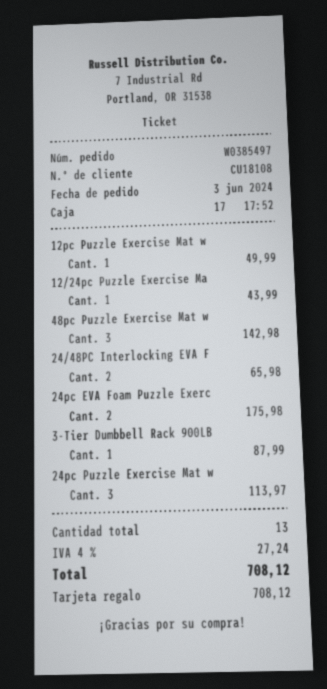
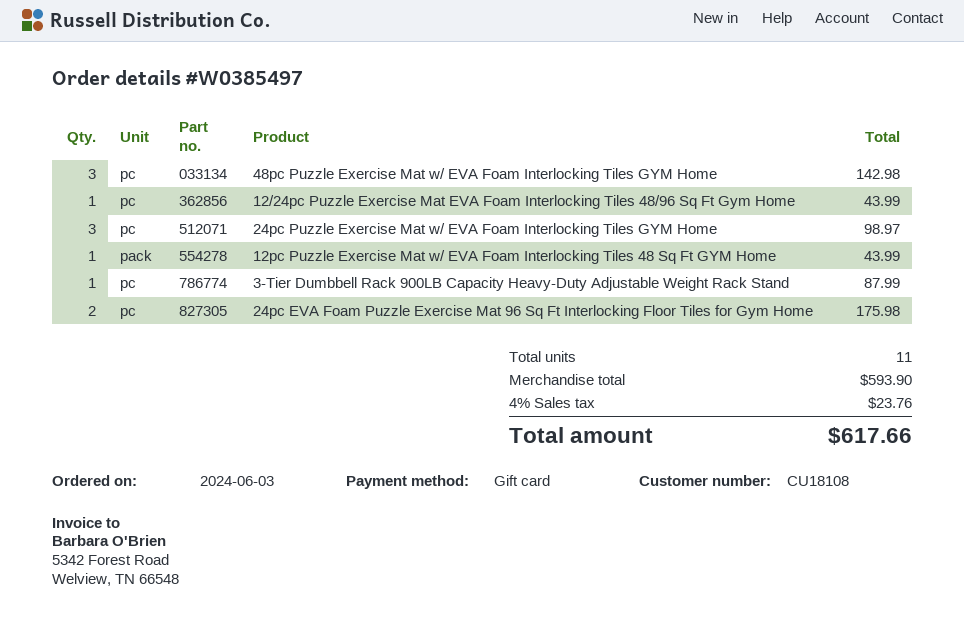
12pc Puzzle Exercise Mat w: 1 for 49.99 -> 1 for 43.99
24/48PC Interlocking EVA F: 2 for 65.98 -> none
24pc Puzzle Exercise Mat w: 3 for 113.97 -> 3 for 98.97
total quantity: 13 -> 11
tax: 4% = 27.24 -> 4% = 23.76
total: 708.12 -> 617.66

